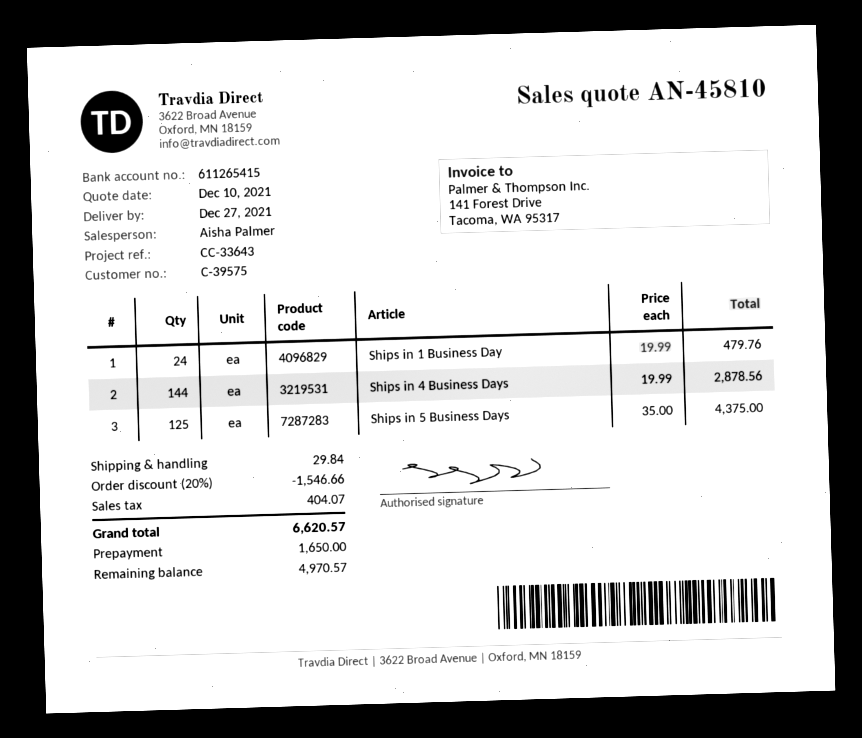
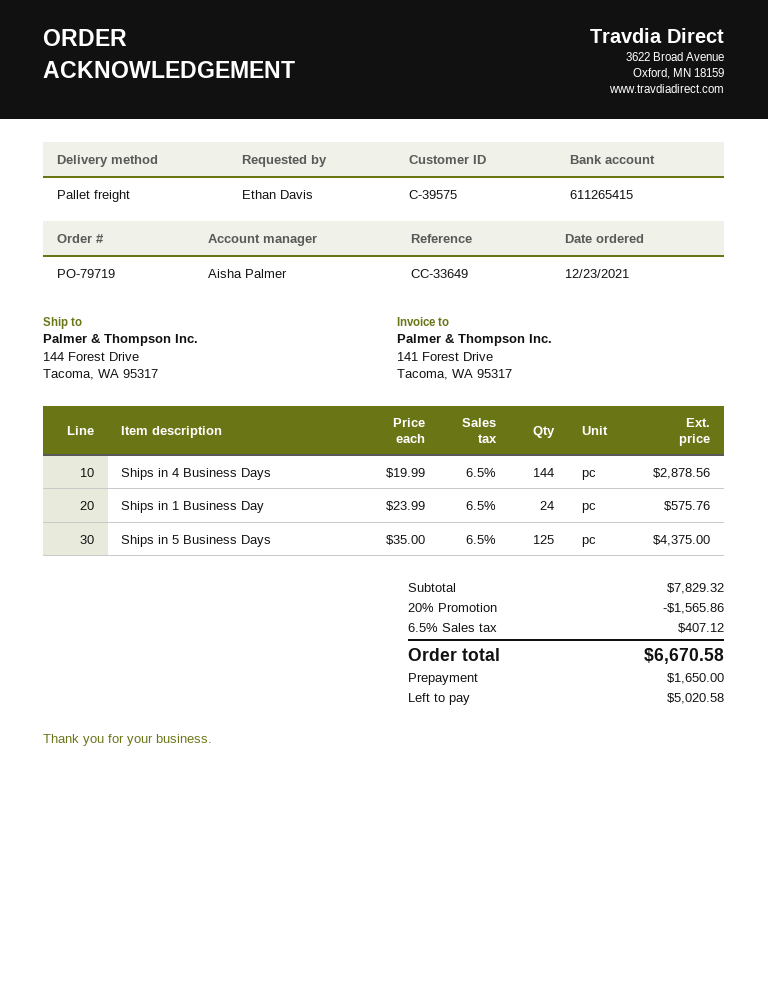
reference: CC-33643 -> CC-33649
Ships in 1 Business Day: 24 x 19.99 = 479.76 -> 24 x 23.99 = 575.76
discount: 20% = 1546.66 -> 20% = 1565.86
shipping: 29.84 -> none
tax: 404.07 -> 407.12
total: 6620.57 -> 6670.58
balance: 4970.57 -> 5020.58

